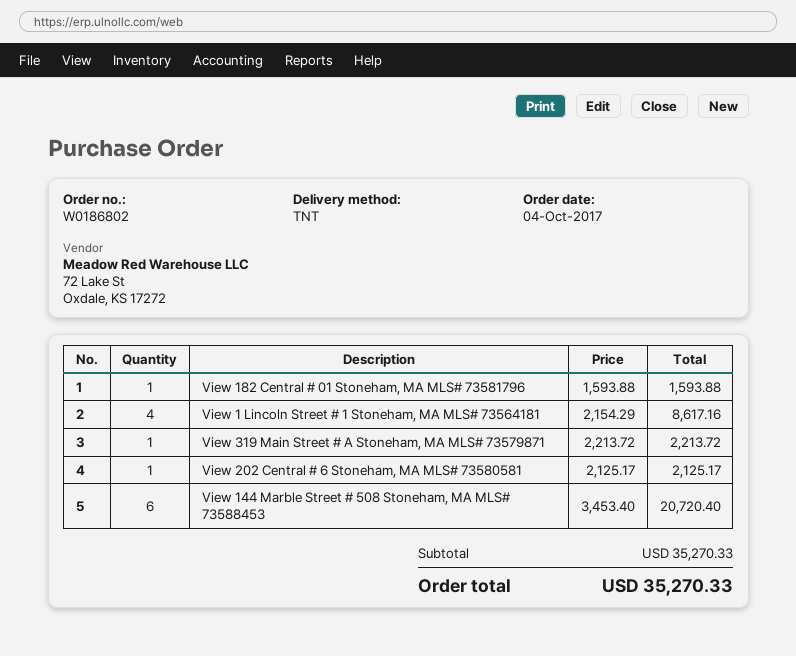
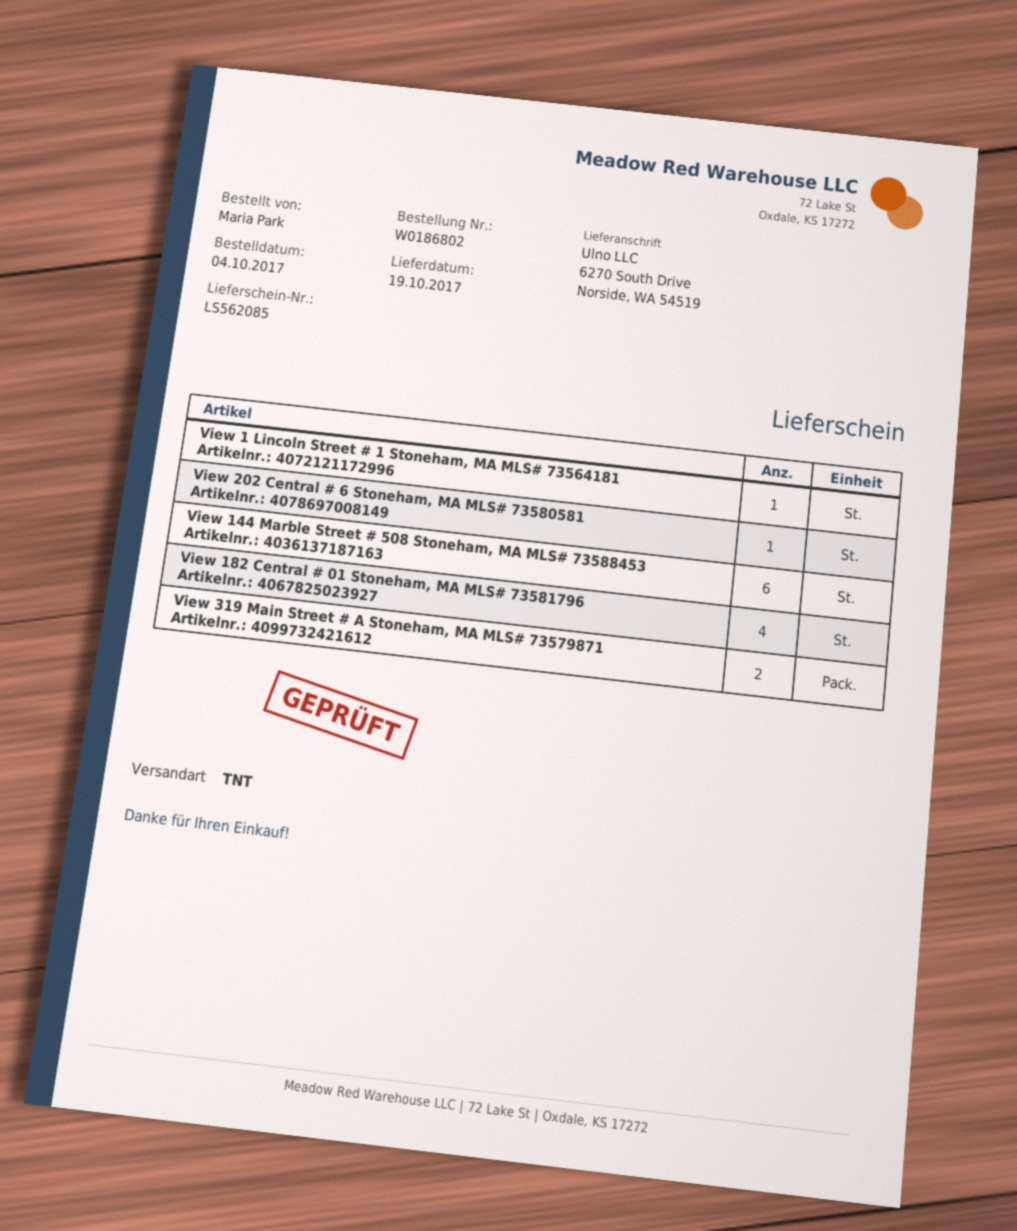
View 182 Central # 01 Stoneham, MA MLS# 73581796: 1 -> 4
View 1 Lincoln Street # 1 Stoneham, MA MLS# 73564181: 4 -> 1
View 319 Main Street # A Stoneham, MA MLS# 73579871: 1 -> 2

